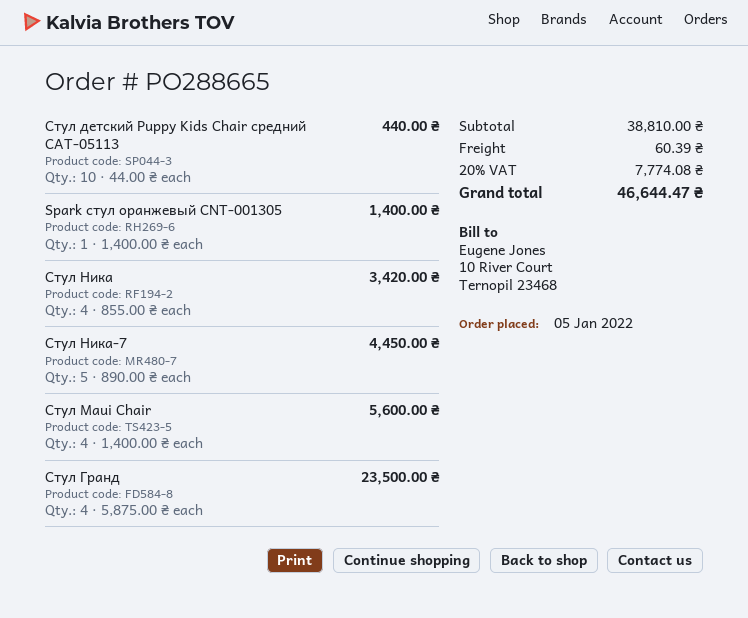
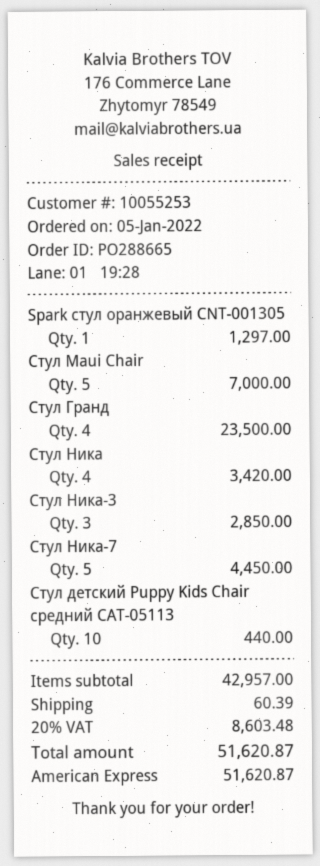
Spark cтул оранжевый CNT-001305: 1 for 1400.00 -> 1 for 1297.00
Стул Maui Chair: 4 for 5600.00 -> 5 for 7000.00
Стул Ника-3: none -> 3 for 2850.00
subtotal: 38810.00 -> 42957.00
tax: 20% = 7774.08 -> 20% = 8603.48
total: 46644.47 -> 51620.87

